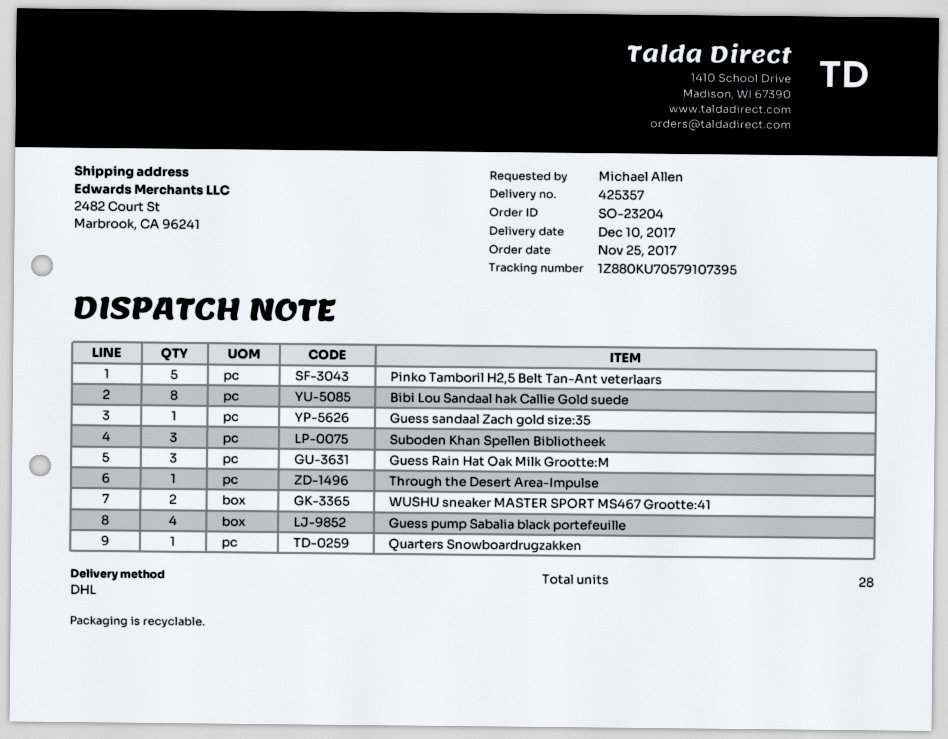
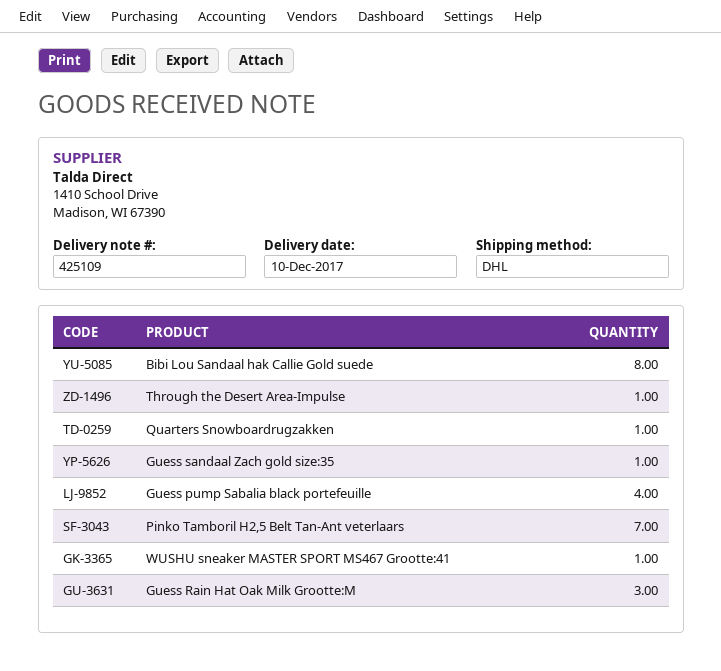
delivery note number: 425357 -> 425109
Pinko Tamboril H2,5 Belt Tan-Ant veterlaars: 5 -> 7
Suboden Khan Spellen Bibliotheek: 3 -> none
WUSHU sneaker MASTER SPORT MS467 Grootte:41: 2 -> 1

